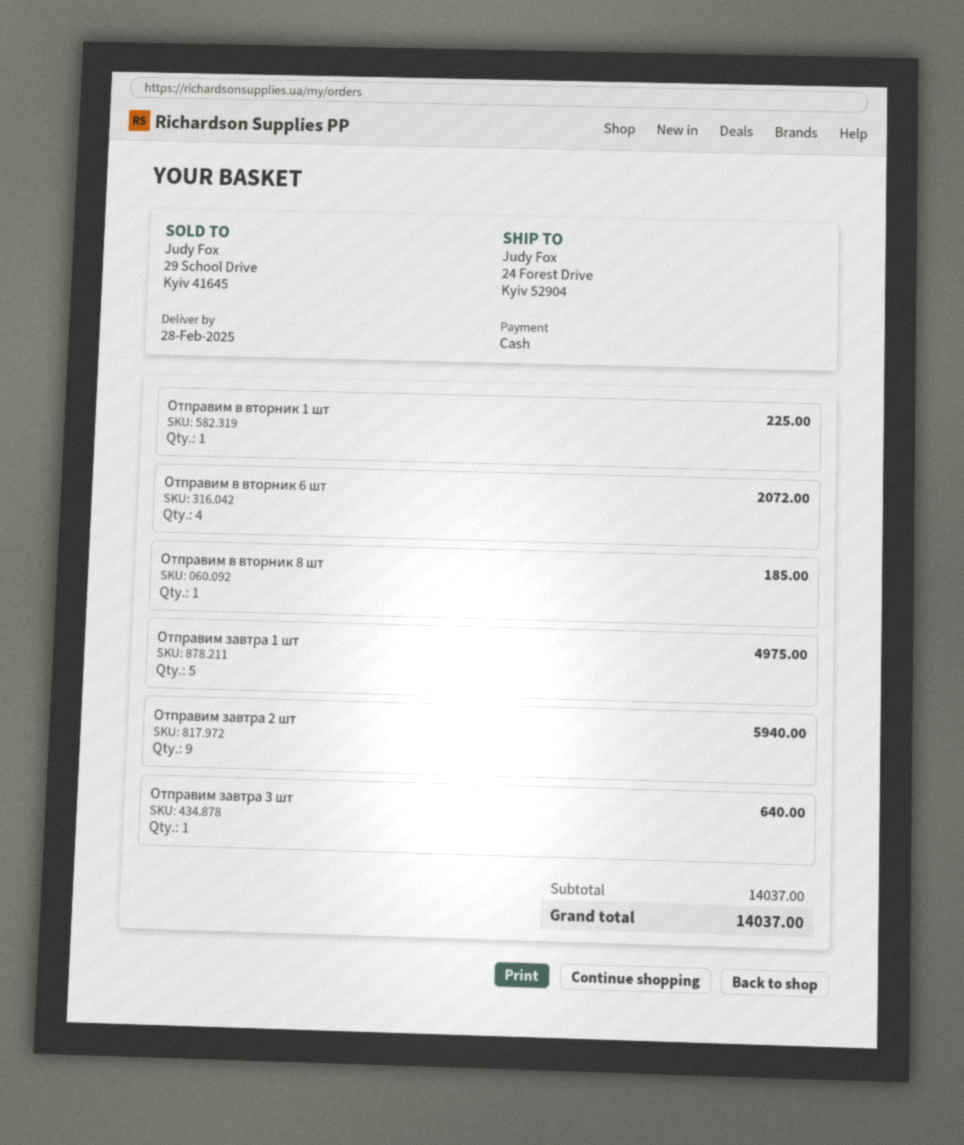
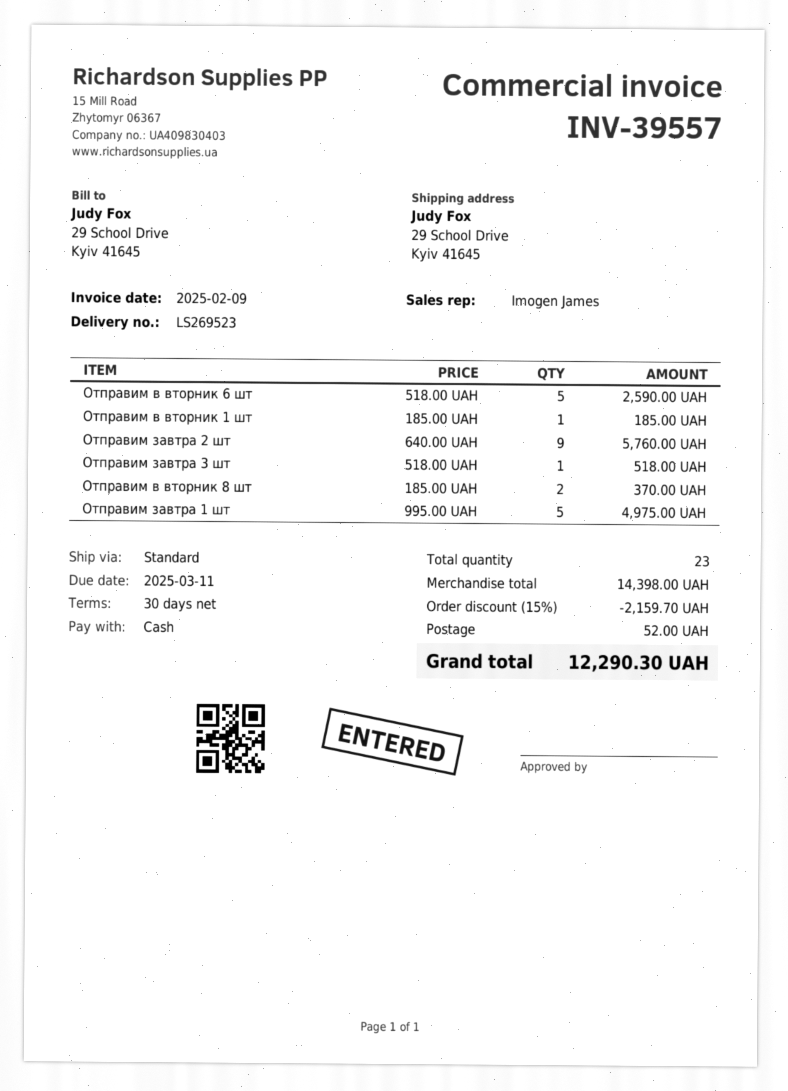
ship to: 24 Forest Drive, Kyiv 52904 -> 29 School Drive, Kyiv 41645
Отправим в вторник 1 шт: 1 for 225.00 -> 1 for 185.00
Отправим в вторник 6 шт: 4 for 2072.00 -> 5 for 2590.00
Отправим в вторник 8 шт: 1 for 185.00 -> 2 for 370.00
Отправим завтра 2 шт: 9 for 5940.00 -> 9 for 5760.00
Отправим завтра 3 шт: 1 for 640.00 -> 1 for 518.00
subtotal: 14037.00 -> 14398.00
discount: none -> 15% = 2159.70
shipping: none -> 52.00
total: 14037.00 -> 12290.30

